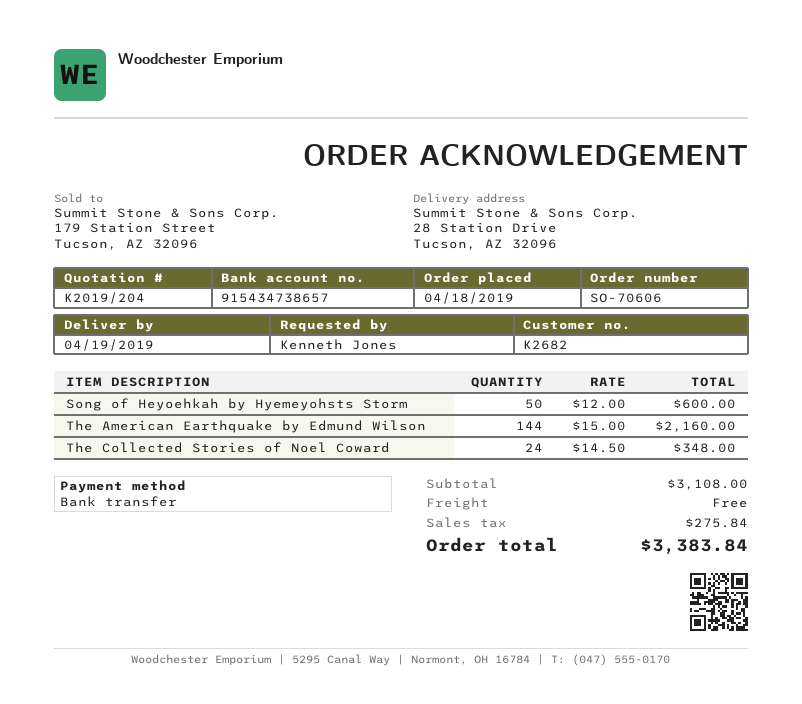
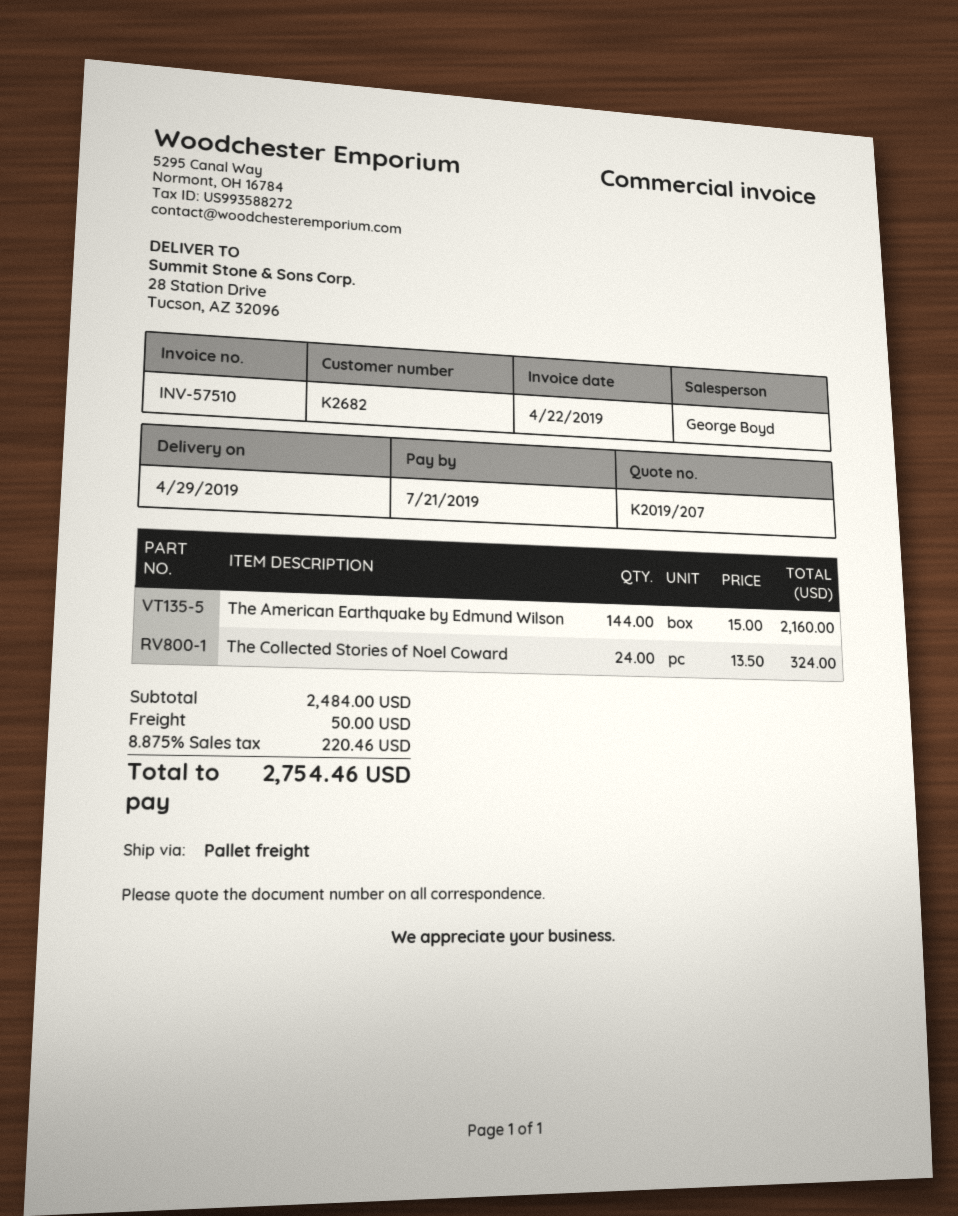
quote number: K2019/204 -> K2019/207
delivery date: 2019-04-19 -> 2019-04-29
Song of Heyoehkah by Hyemeyohsts Storm: 50 x 12.00 = 600.00 -> none
The Collected Stories of Noel Coward: 24 x 14.50 = 348.00 -> 24 x 13.50 = 324.00
subtotal: 3108.00 -> 2484.00
shipping: 0.00 -> 50.00
tax: 275.84 -> 220.46
total: 3383.84 -> 2754.46

